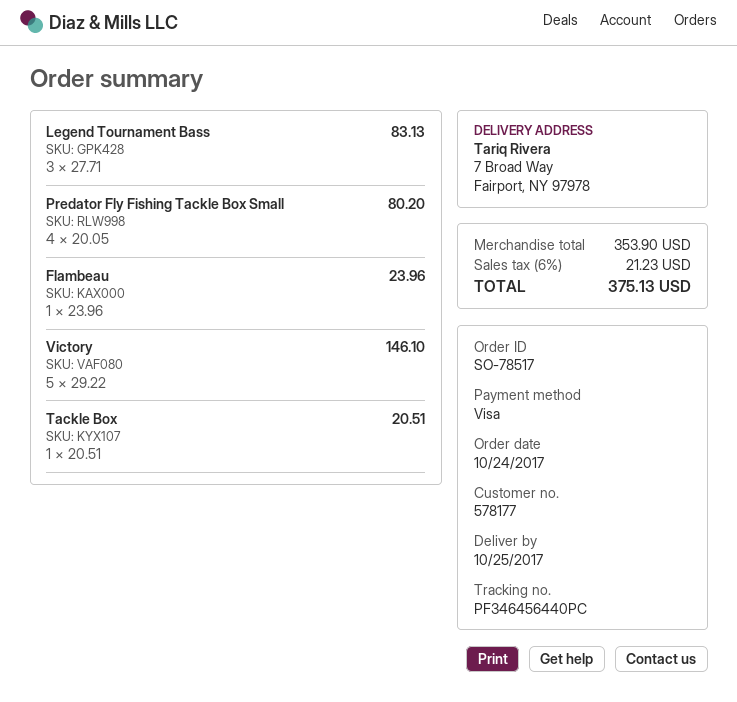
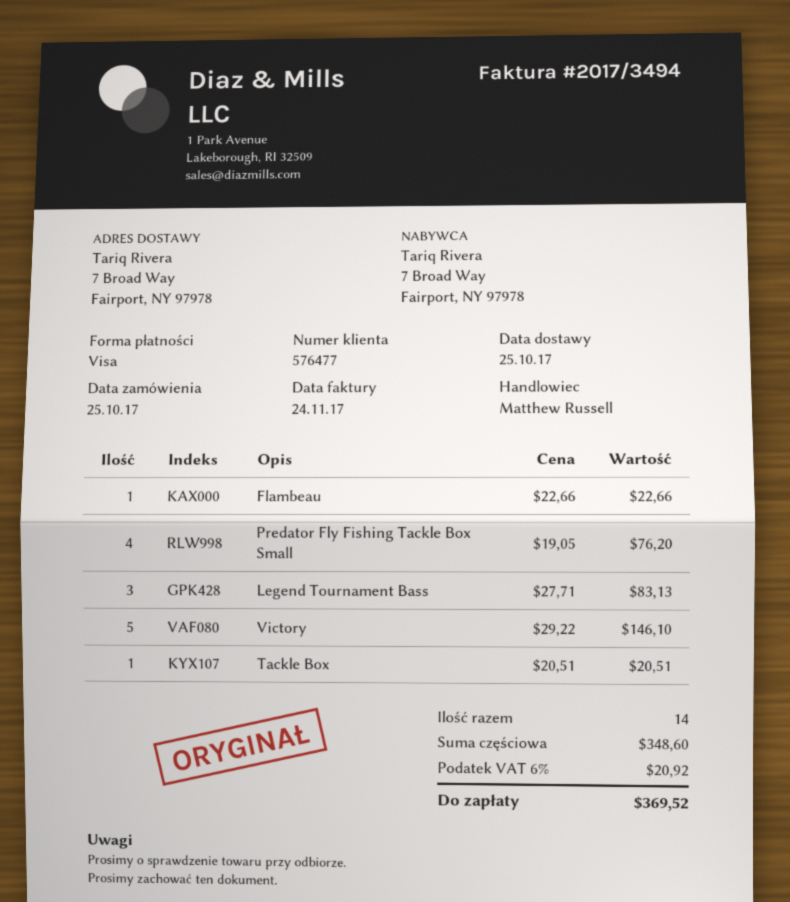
order date: 2017-10-24 -> 2017-10-25
customer number: 578177 -> 576477
Predator Fly Fishing Tackle Box Small: 4 x 20.05 = 80.20 -> 4 x 19.05 = 76.20
Flambeau: 1 x 23.96 = 23.96 -> 1 x 22.66 = 22.66
subtotal: 353.90 -> 348.60
tax: 6% = 21.23 -> 6% = 20.92
total: 375.13 -> 369.52

